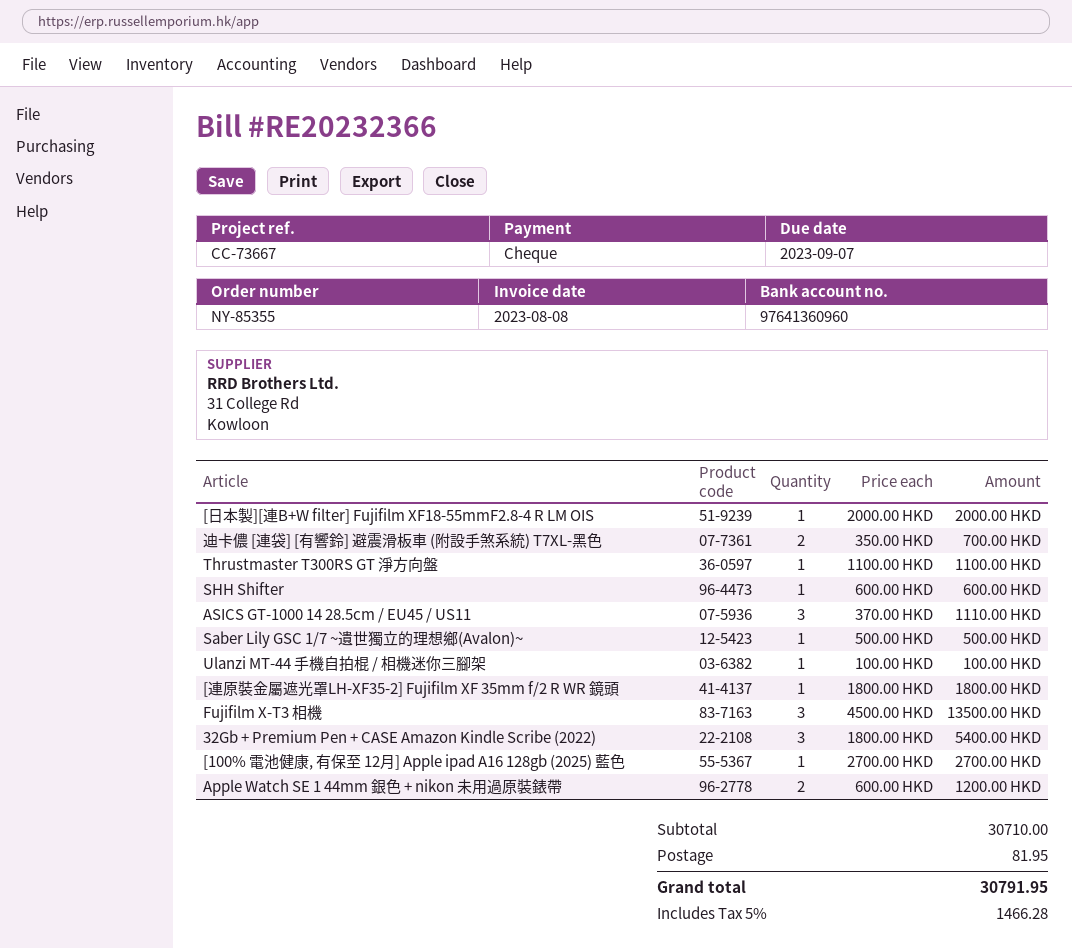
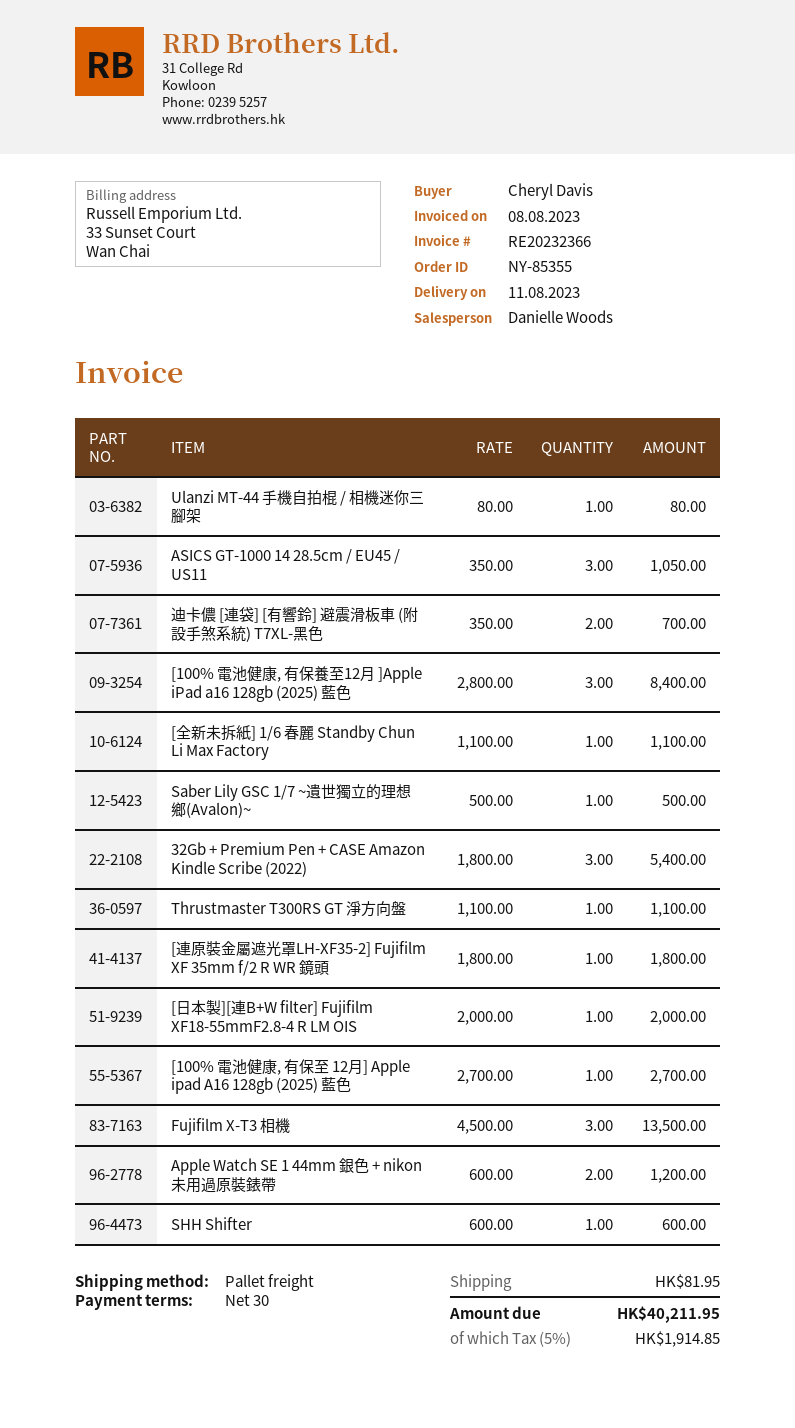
ASICS GT-1000 14 28.5cm / EU45 / US11: 3 x 370.00 = 1110.00 -> 3 x 350.00 = 1050.00
Ulanzi MT-44 手機自拍棍 / 相機迷你三腳架: 1 x 100.00 = 100.00 -> 1 x 80.00 = 80.00
[100% 電池健康, 有保養至12月 ]Apple iPad a16 128gb (2025) 藍色: none -> 3 x 2800.00 = 8400.00
[全新未拆紙] 1/6 春麗 Standby Chun Li Max Factory: none -> 1 x 1100.00 = 1100.00
tax: 5% = 1466.28 -> 5% = 1914.85
total: 30791.95 -> 40211.95

